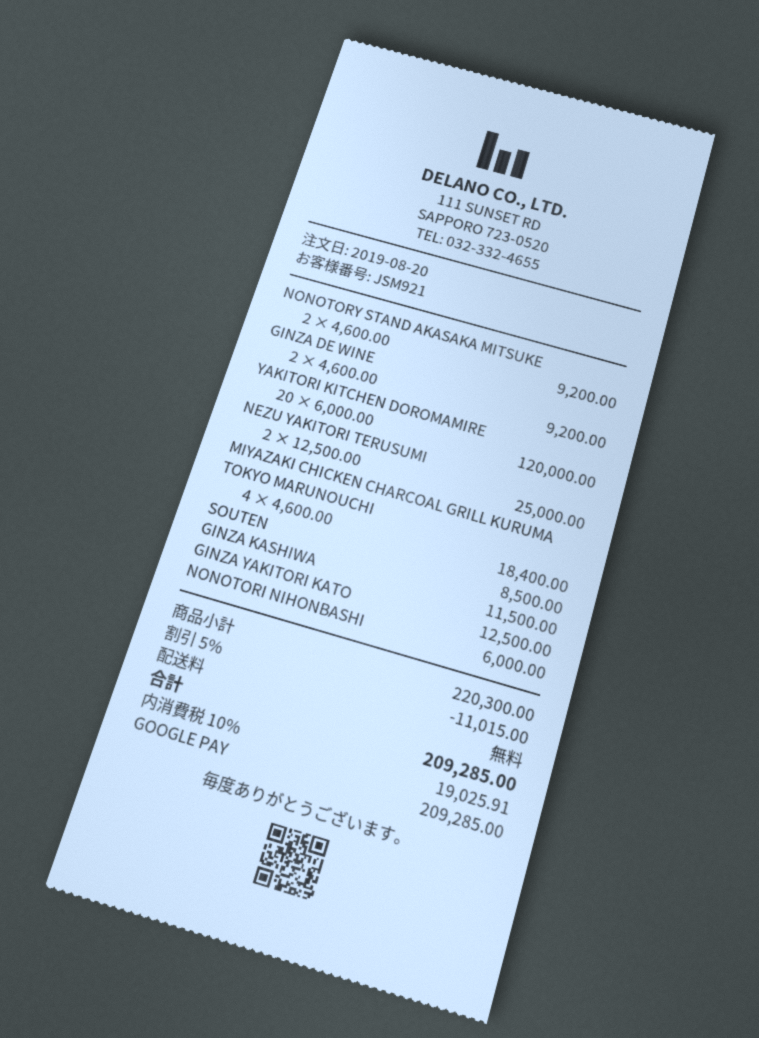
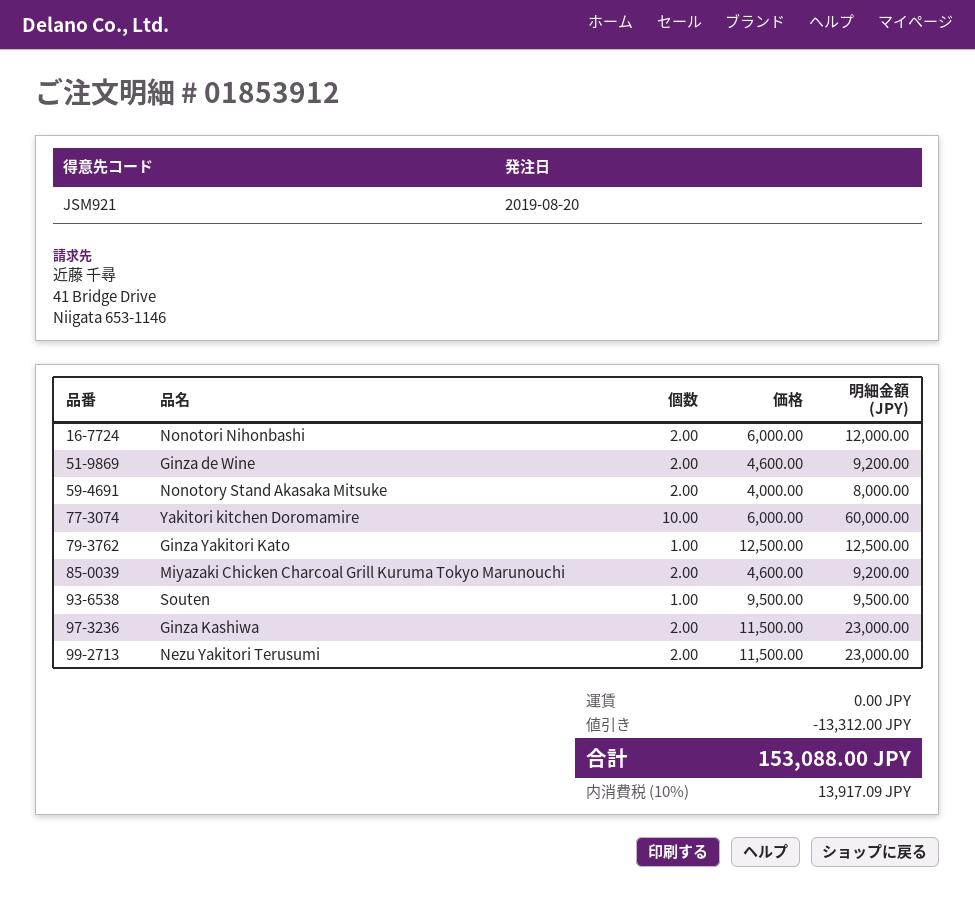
NONOTORY STAND AKASAKA MITSUKE: 2 x 4600.00 = 9200.00 -> 2 x 4000.00 = 8000.00
YAKITORI KITCHEN DOROMAMIRE: 20 x 6000.00 = 120000.00 -> 10 x 6000.00 = 60000.00
NEZU YAKITORI TERUSUMI: 2 x 12500.00 = 25000.00 -> 2 x 11500.00 = 23000.00
MIYAZAKI CHICKEN CHARCOAL GRILL KURUMA TOKYO MARUNOUCHI: 4 x 4600.00 = 18400.00 -> 2 x 4600.00 = 9200.00
SOUTEN: 1 x 8500.00 = 8500.00 -> 1 x 9500.00 = 9500.00
GINZA KASHIWA: 1 x 11500.00 = 11500.00 -> 2 x 11500.00 = 23000.00
NONOTORI NIHONBASHI: 1 x 6000.00 = 6000.00 -> 2 x 6000.00 = 12000.00
discount: 11015.00 -> 13312.00
tax: 10% = 19025.91 -> 10% = 13917.09
total: 209285.00 -> 153088.00

